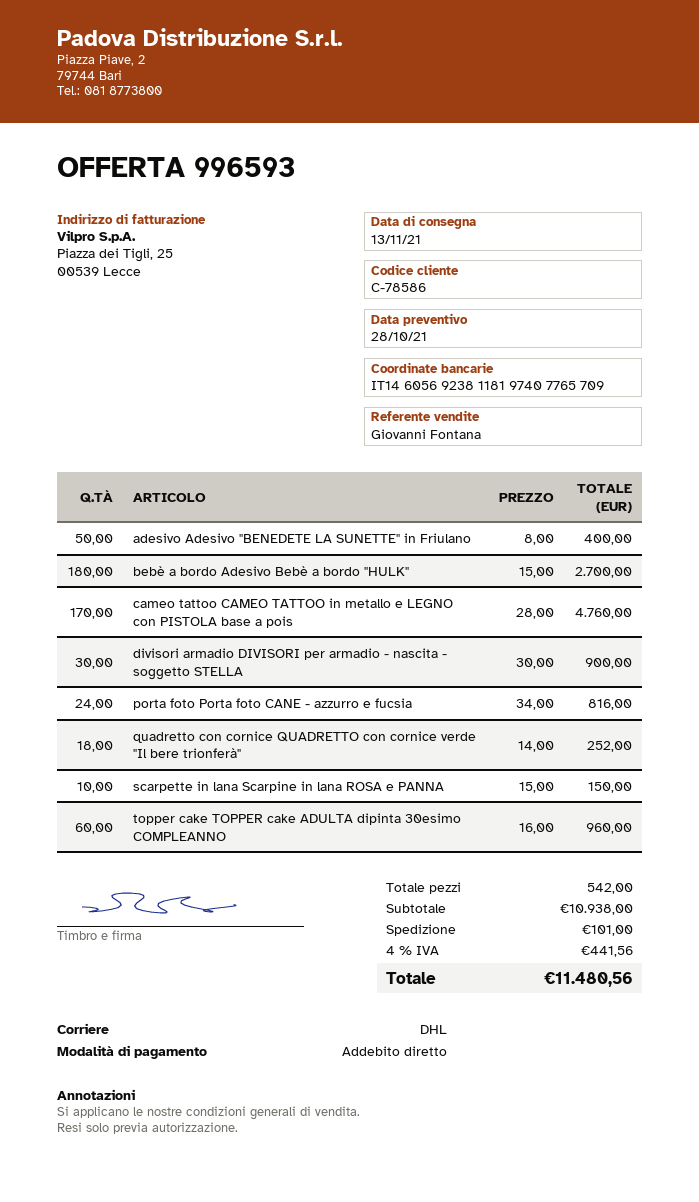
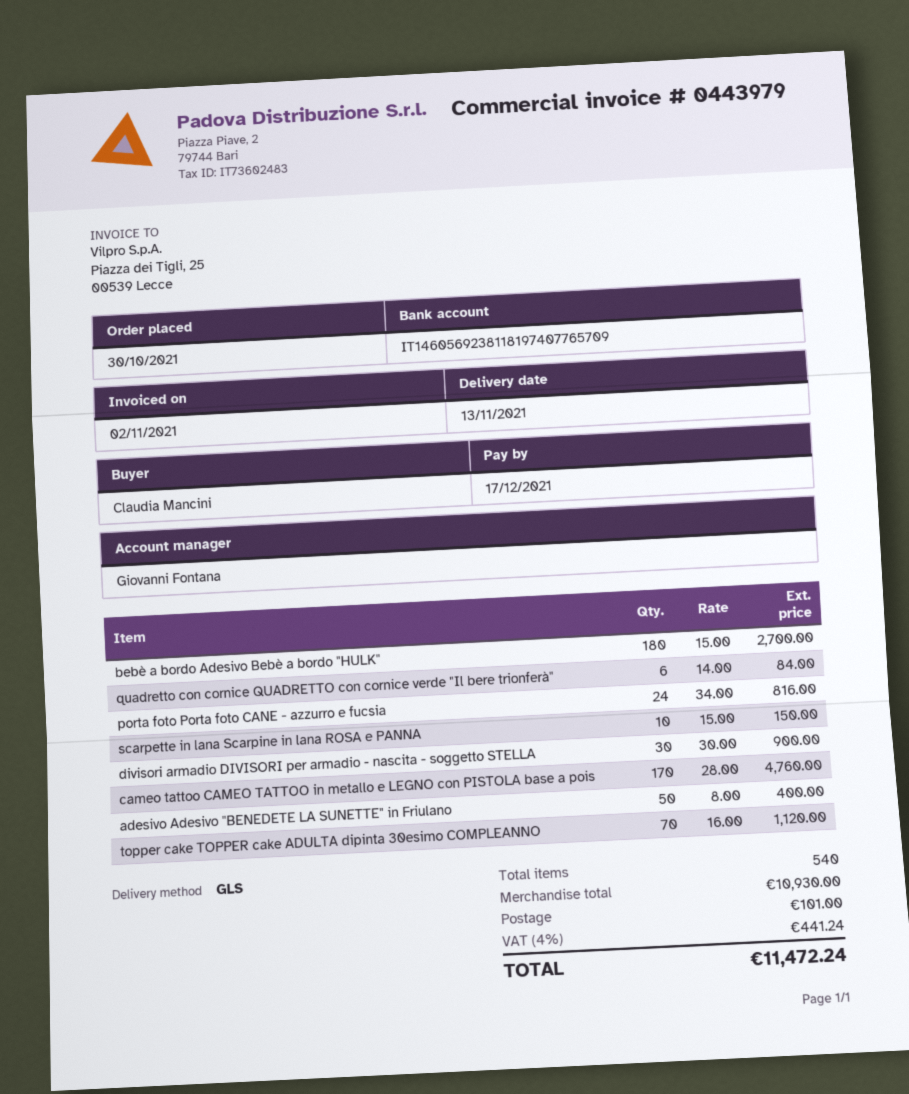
shipping method: DHL -> GLS
quadretto con cornice QUADRETTO con cornice verde "Il bere trionferà": 18 x 14.00 = 252.00 -> 6 x 14.00 = 84.00
topper cake TOPPER cake ADULTA dipinta 30esimo COMPLEANNO: 60 x 16.00 = 960.00 -> 70 x 16.00 = 1120.00
total quantity: 542 -> 540
subtotal: 10938.00 -> 10930.00
tax: 4% = 441.56 -> 4% = 441.24
total: 11480.56 -> 11472.24

